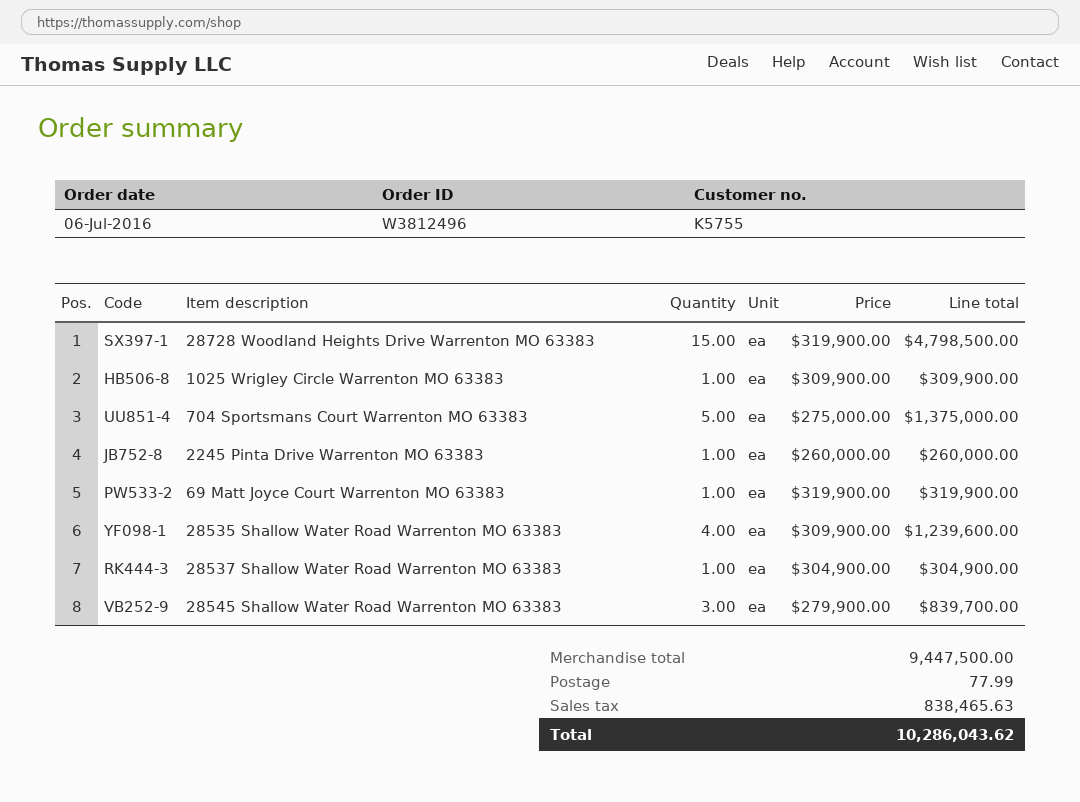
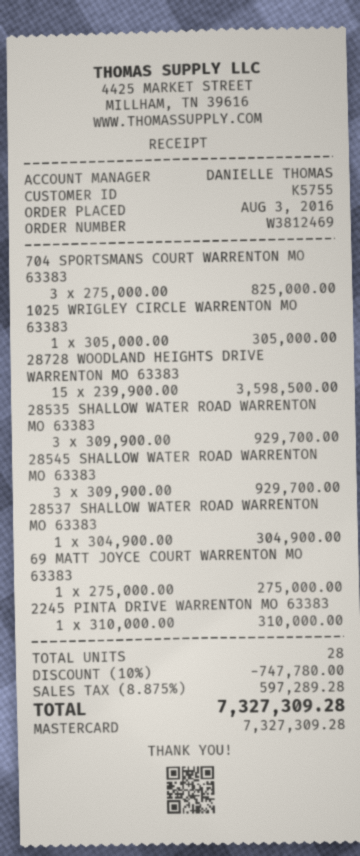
order number: W3812496 -> W3812469
order date: 2016-07-06 -> 2016-08-03
28728 Woodland Heights Drive Warrenton MO 63383: 15 x 319900.00 = 4798500.00 -> 15 x 239900.00 = 3598500.00
1025 Wrigley Circle Warrenton MO 63383: 1 x 309900.00 = 309900.00 -> 1 x 305000.00 = 305000.00
704 Sportsmans Court Warrenton MO 63383: 5 x 275000.00 = 1375000.00 -> 3 x 275000.00 = 825000.00
2245 Pinta Drive Warrenton MO 63383: 1 x 260000.00 = 260000.00 -> 1 x 310000.00 = 310000.00
69 Matt Joyce Court Warrenton MO 63383: 1 x 319900.00 = 319900.00 -> 1 x 275000.00 = 275000.00
28535 Shallow Water Road Warrenton MO 63383: 4 x 309900.00 = 1239600.00 -> 3 x 309900.00 = 929700.00
28545 Shallow Water Road Warrenton MO 63383: 3 x 279900.00 = 839700.00 -> 3 x 309900.00 = 929700.00
discount: none -> 10% = 747780.00
shipping: 77.99 -> none
tax: 838465.63 -> 597289.28
total: 10286043.62 -> 7327309.28

